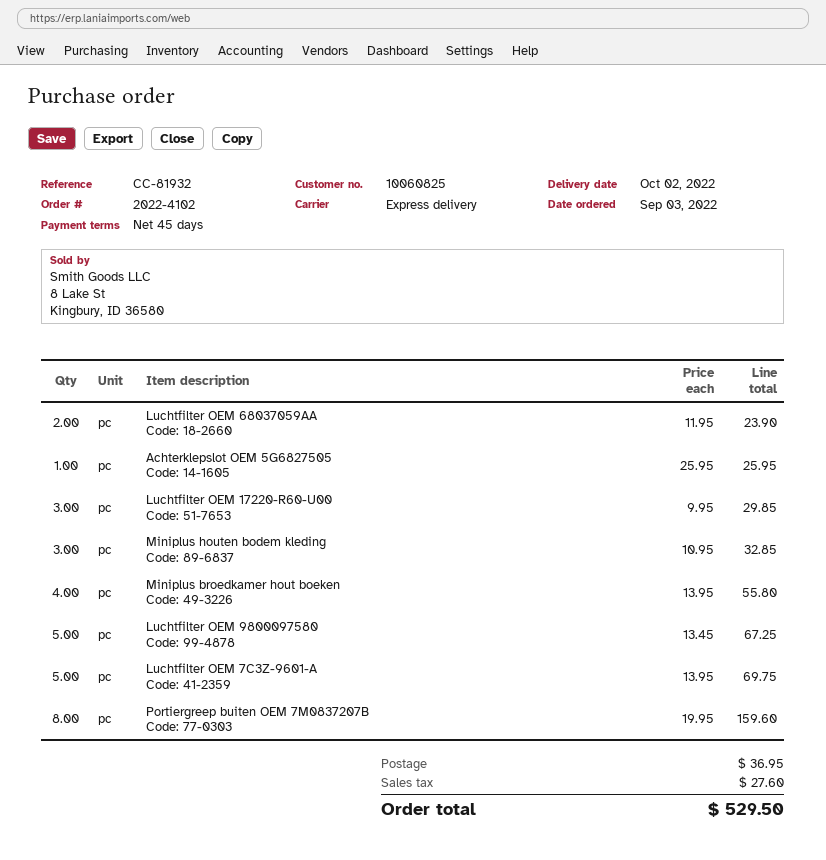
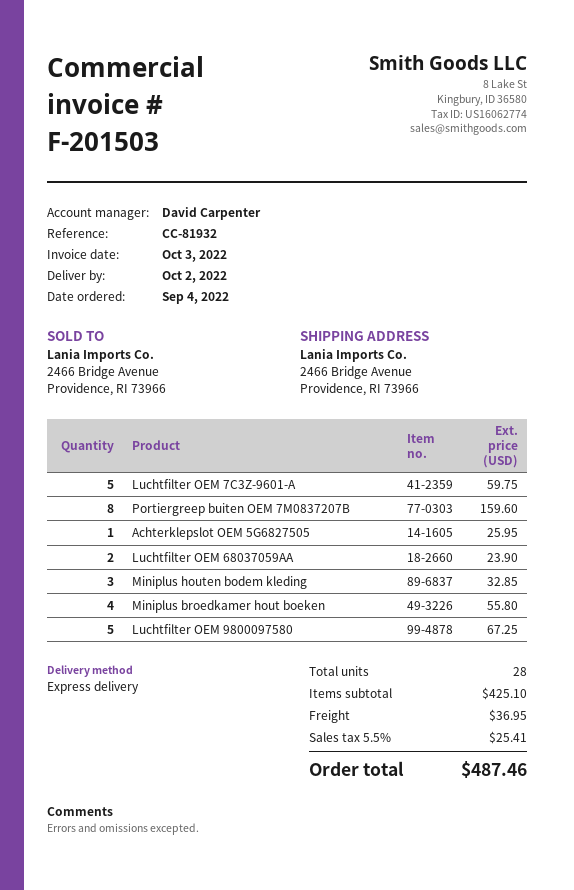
order date: 2022-09-03 -> 2022-09-04
Luchtfilter OEM 17220-R60-U00: 3 for 29.85 -> none
Luchtfilter OEM 7C3Z-9601-A: 5 for 69.75 -> 5 for 59.75
tax: 27.60 -> 25.41
total: 529.50 -> 487.46

